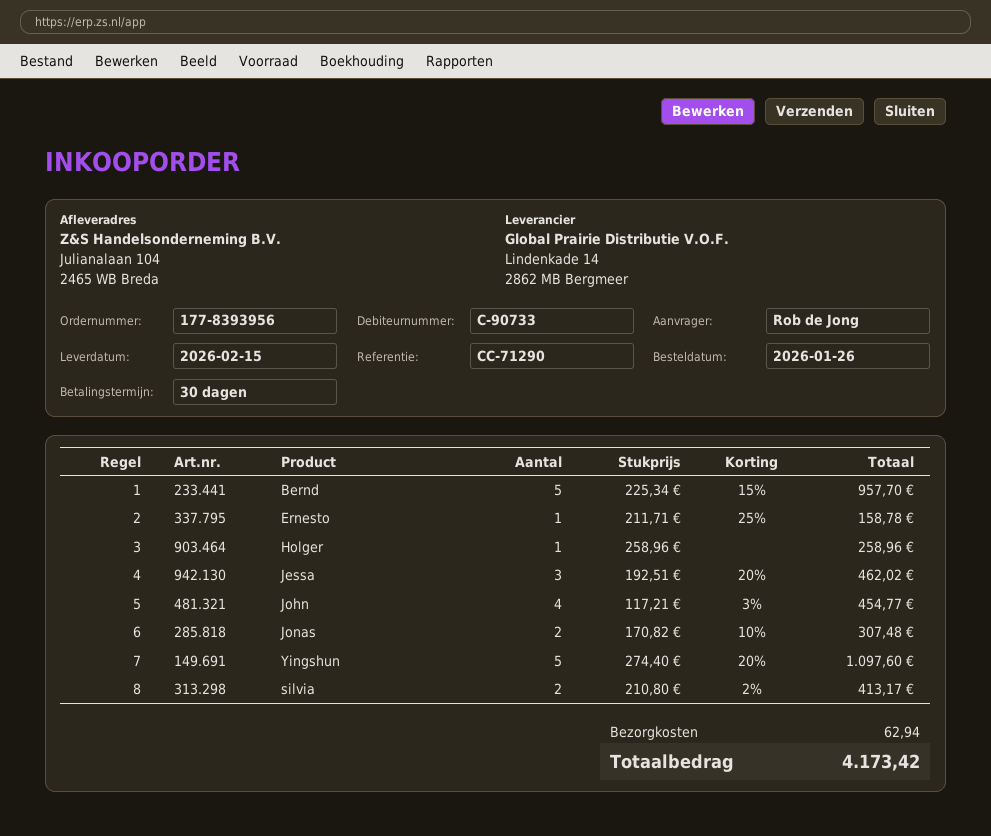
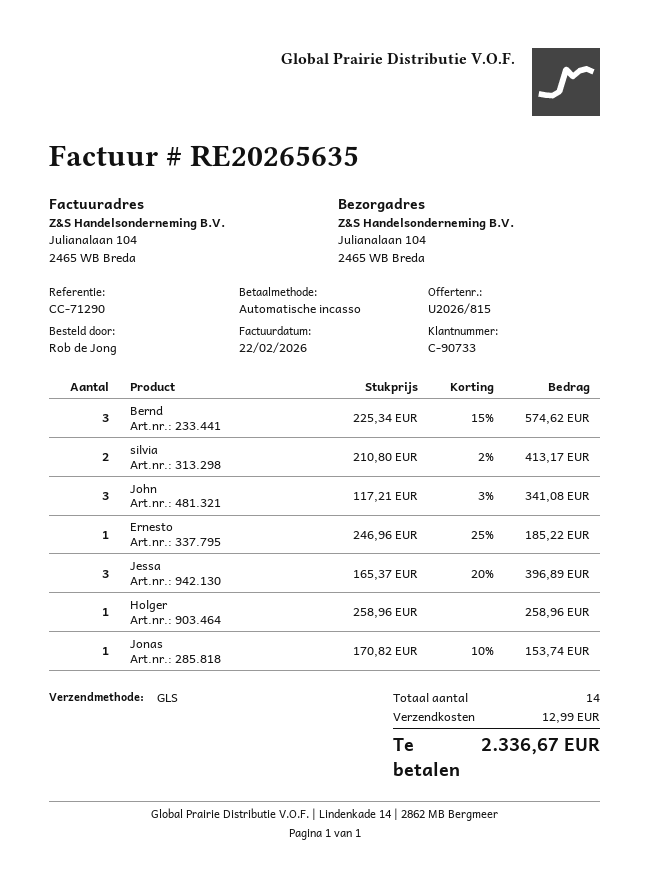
Bernd: 5 x 225.34 - 15% = 957.70 -> 3 x 225.34 - 15% = 574.62
Ernesto: 1 x 211.71 - 25% = 158.78 -> 1 x 246.96 - 25% = 185.22
Jessa: 3 x 192.51 - 20% = 462.02 -> 3 x 165.37 - 20% = 396.89
John: 4 x 117.21 - 3% = 454.77 -> 3 x 117.21 - 3% = 341.08
Jonas: 2 x 170.82 - 10% = 307.48 -> 1 x 170.82 - 10% = 153.74
Yingshun: 5 x 274.40 - 20% = 1097.60 -> none
shipping: 62.94 -> 12.99
total: 4173.42 -> 2336.67

